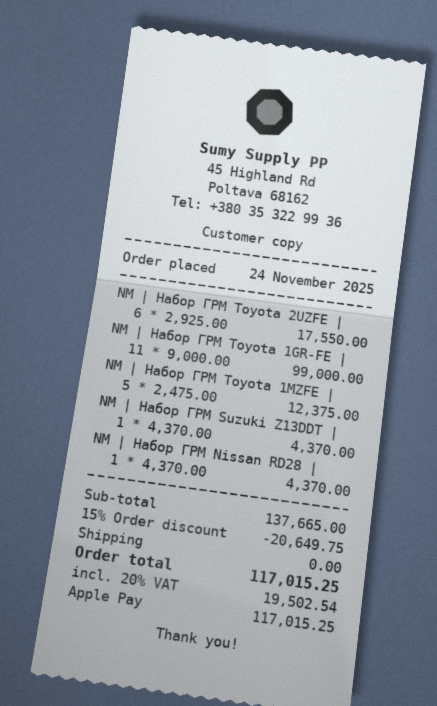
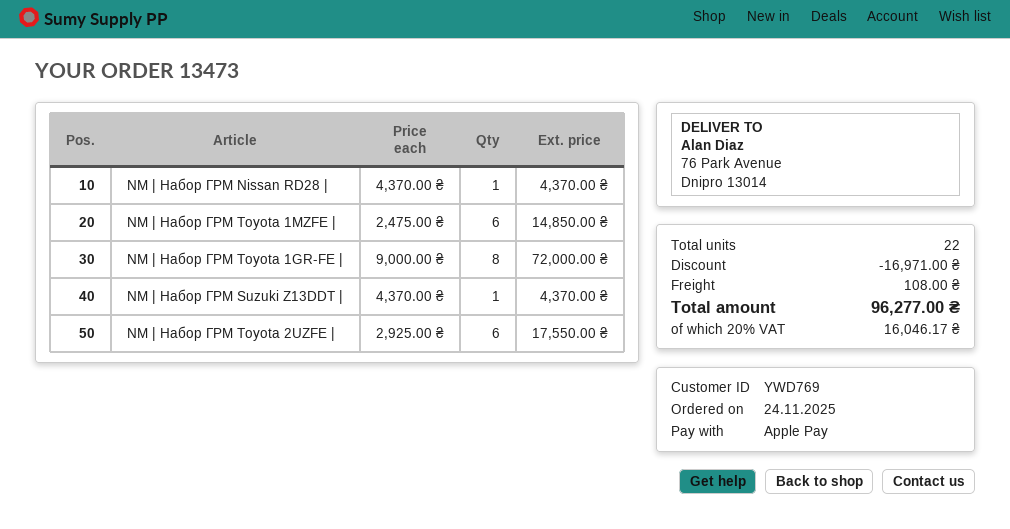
NM | Набор ГРМ Toyota 1GR-FE |: 11 x 9000.00 = 99000.00 -> 8 x 9000.00 = 72000.00
NM | Набор ГРМ Toyota 1MZFE |: 5 x 2475.00 = 12375.00 -> 6 x 2475.00 = 14850.00
discount: 20649.75 -> 16971.00
shipping: 0.00 -> 108.00
tax: 20% = 19502.54 -> 20% = 16046.17
total: 117015.25 -> 96277.00

